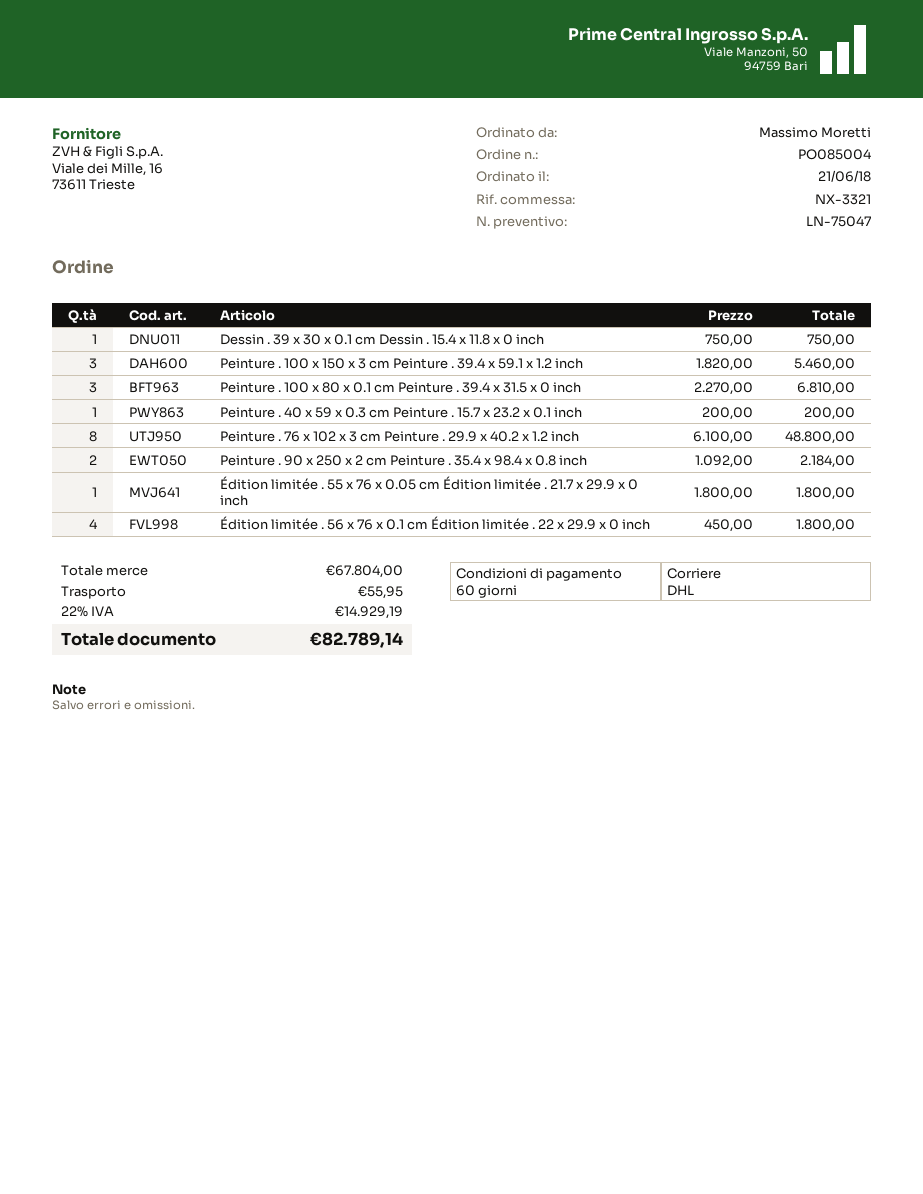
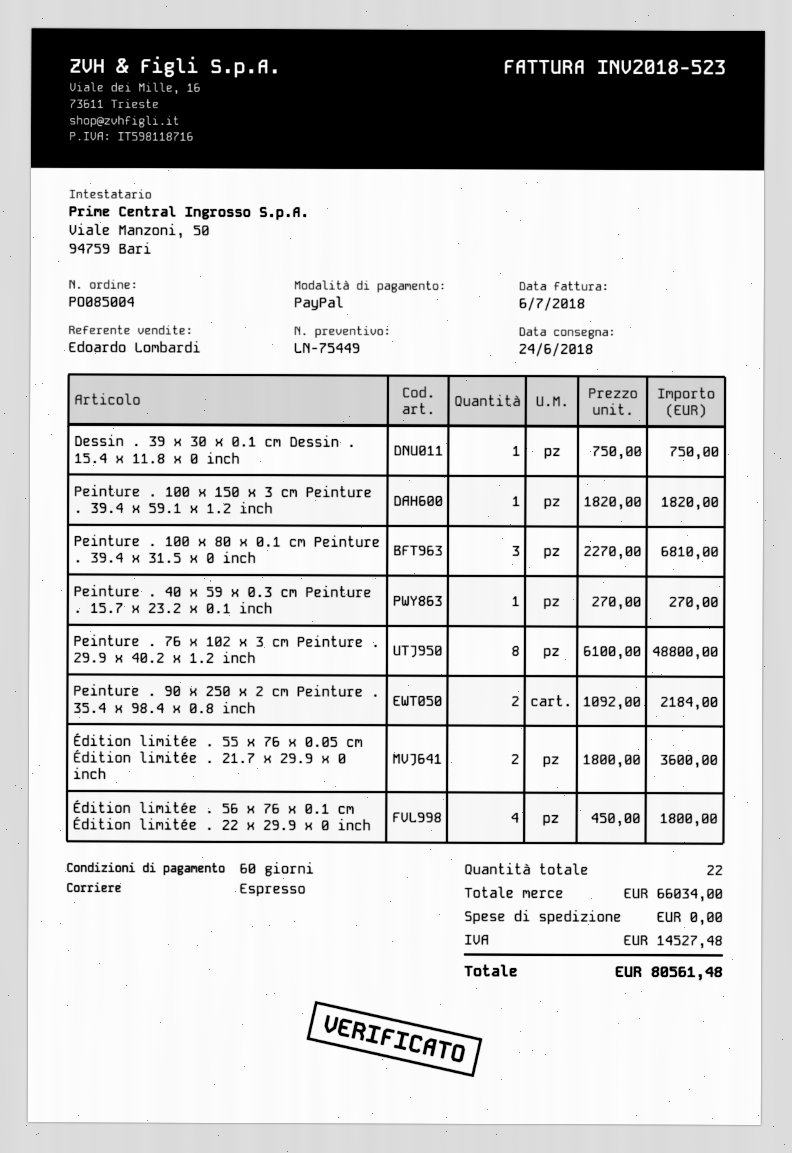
quote number: LN-75047 -> LN-75449
shipping method: DHL -> express
Peinture . 100 x 150 x 3 cm Peinture . 39.4 x 59.1 x 1.2 inch: 3 x 1820.00 = 5460.00 -> 1 x 1820.00 = 1820.00
Peinture . 40 x 59 x 0.3 cm Peinture . 15.7 x 23.2 x 0.1 inch: 1 x 200.00 = 200.00 -> 1 x 270.00 = 270.00
Édition limitée . 55 x 76 x 0.05 cm Édition limitée . 21.7 x 29.9 x 0 inch: 1 x 1800.00 = 1800.00 -> 2 x 1800.00 = 3600.00
subtotal: 67804.00 -> 66034.00
shipping: 55.95 -> 0.00
tax: 14929.19 -> 14527.48
total: 82789.14 -> 80561.48

